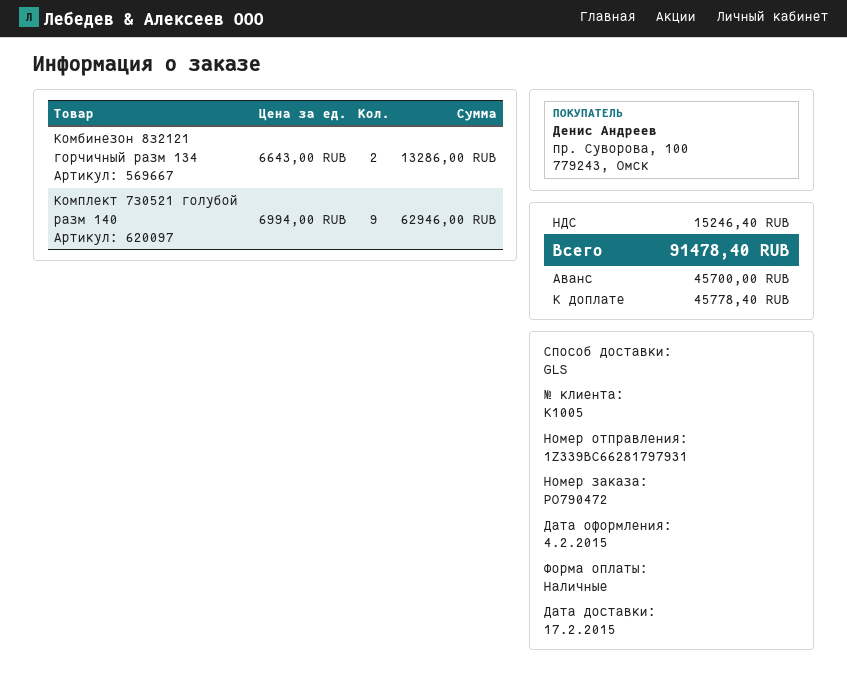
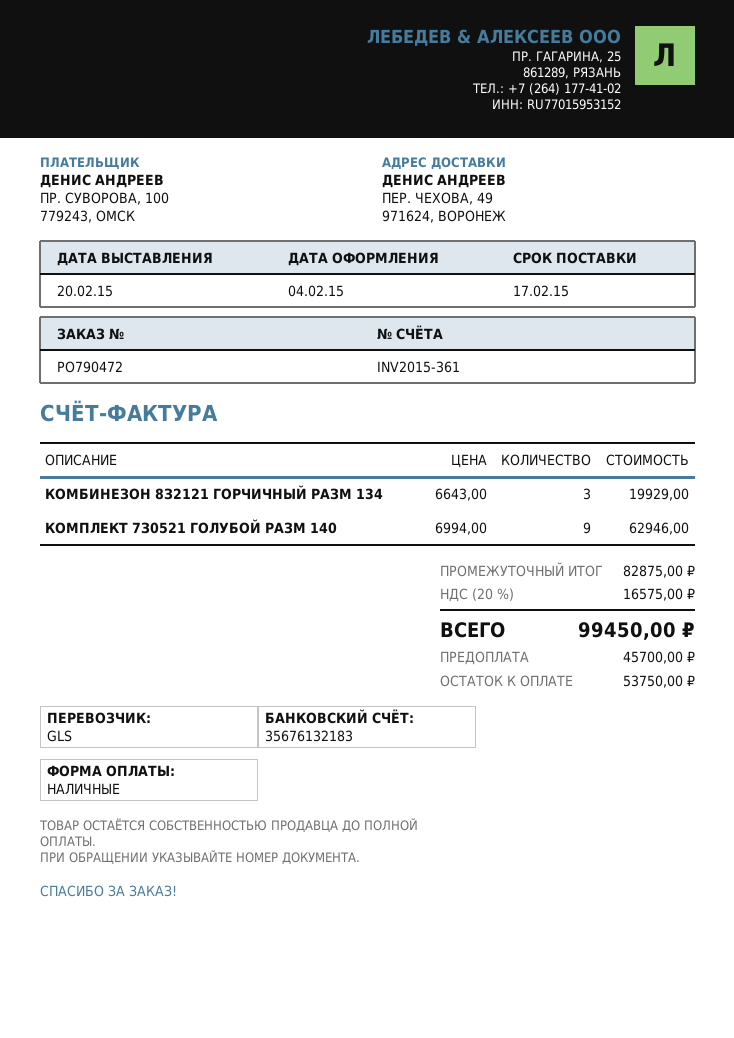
Комбинезон 8з2121 горчичный разм 134: 2 x 6643.00 = 13286.00 -> 3 x 6643.00 = 19929.00
tax: 15246.40 -> 16575.00
total: 91478.40 -> 99450.00
balance: 45778.40 -> 53750.00

